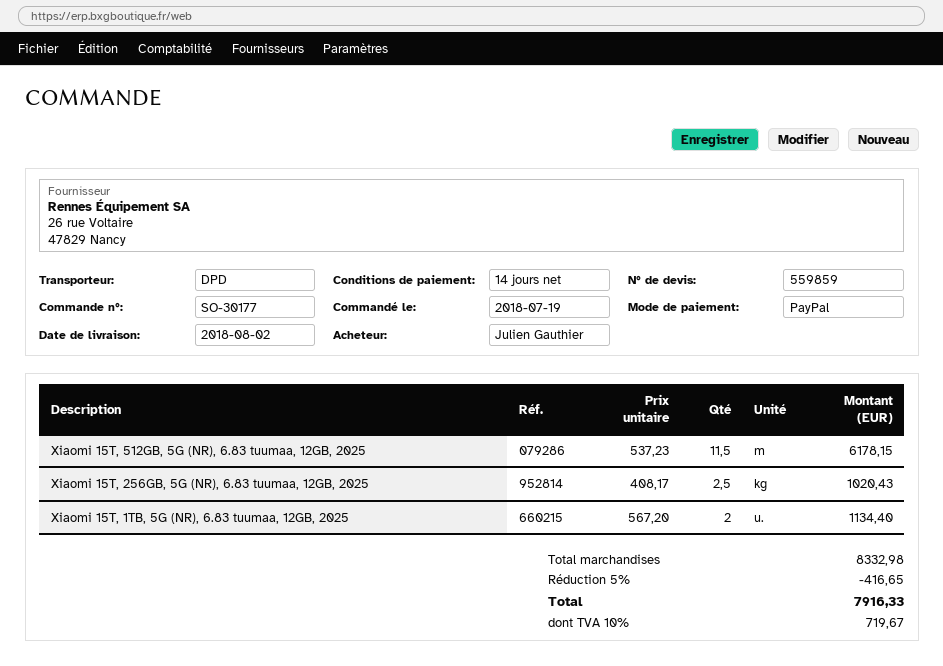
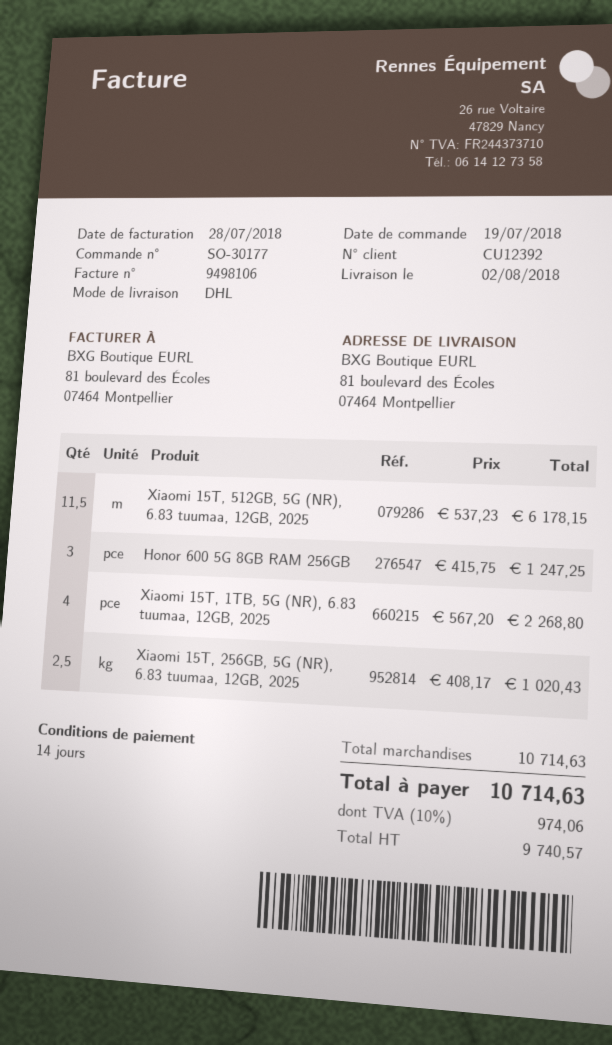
shipping method: DPD -> DHL
Xiaomi 15T, 1TB, 5G (NR), 6.83 tuumaa, 12GB, 2025: 2 x 567.20 = 1134.40 -> 4 x 567.20 = 2268.80
Honor 600 5G 8GB RAM 256GB: none -> 3 x 415.75 = 1247.25
subtotal: 8332.98 -> 10714.63
discount: 5% = 416.65 -> none
tax: 10% = 719.67 -> 10% = 974.06
total: 7916.33 -> 10714.63

